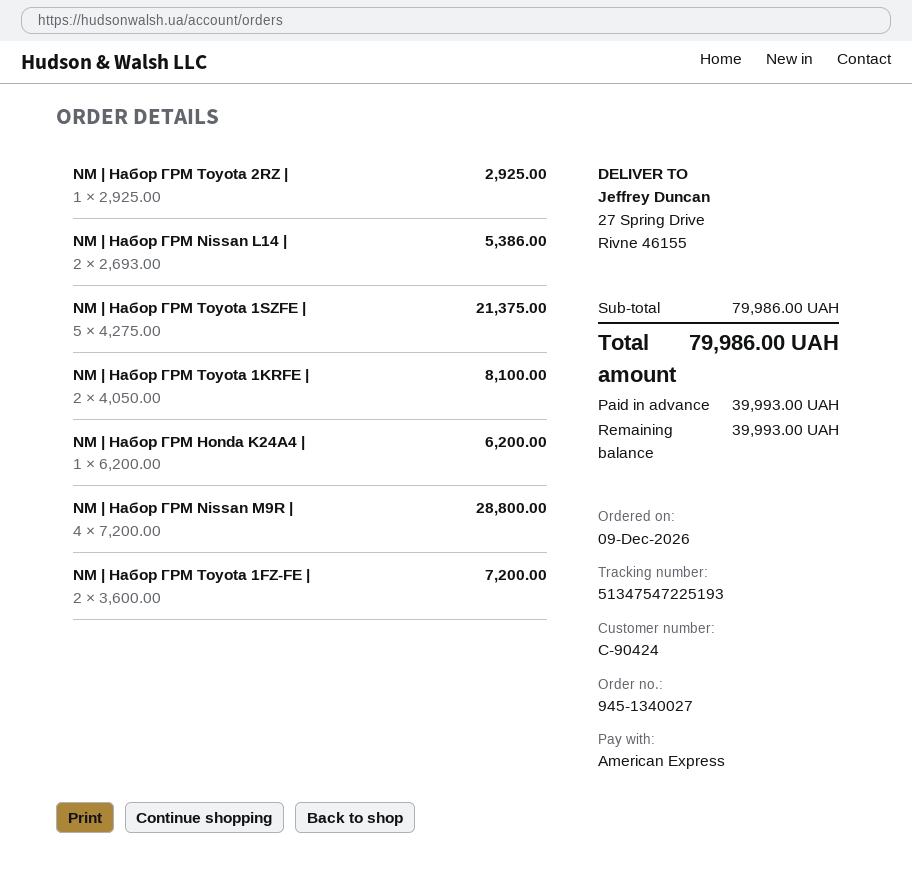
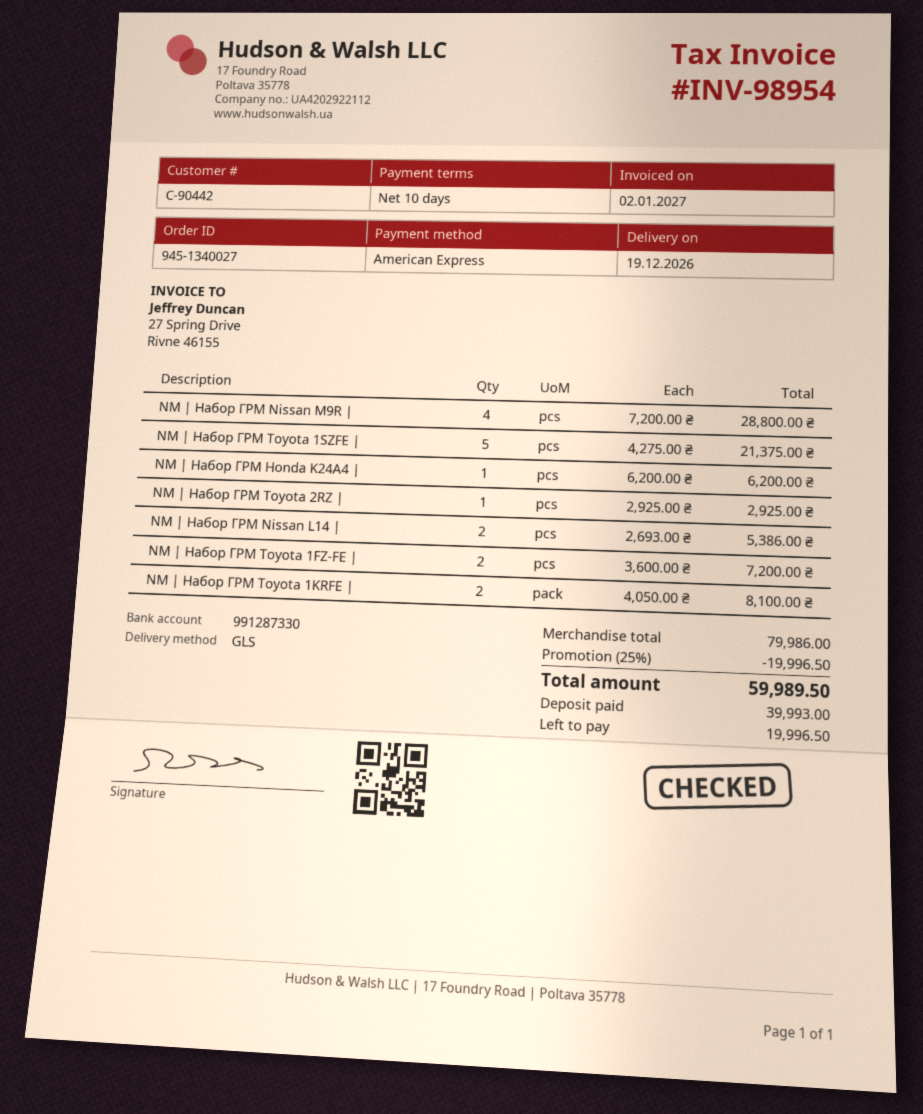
customer number: C-90424 -> C-90442
discount: none -> 25% = 19996.50
total: 79986.00 -> 59989.50
balance: 39993.00 -> 19996.50

